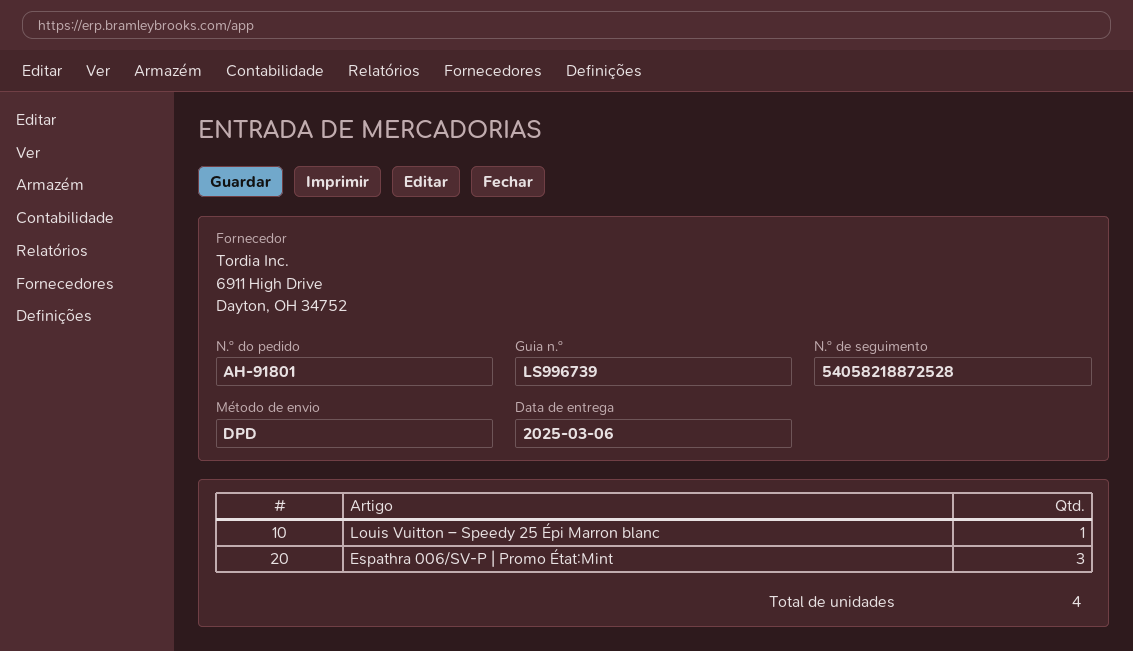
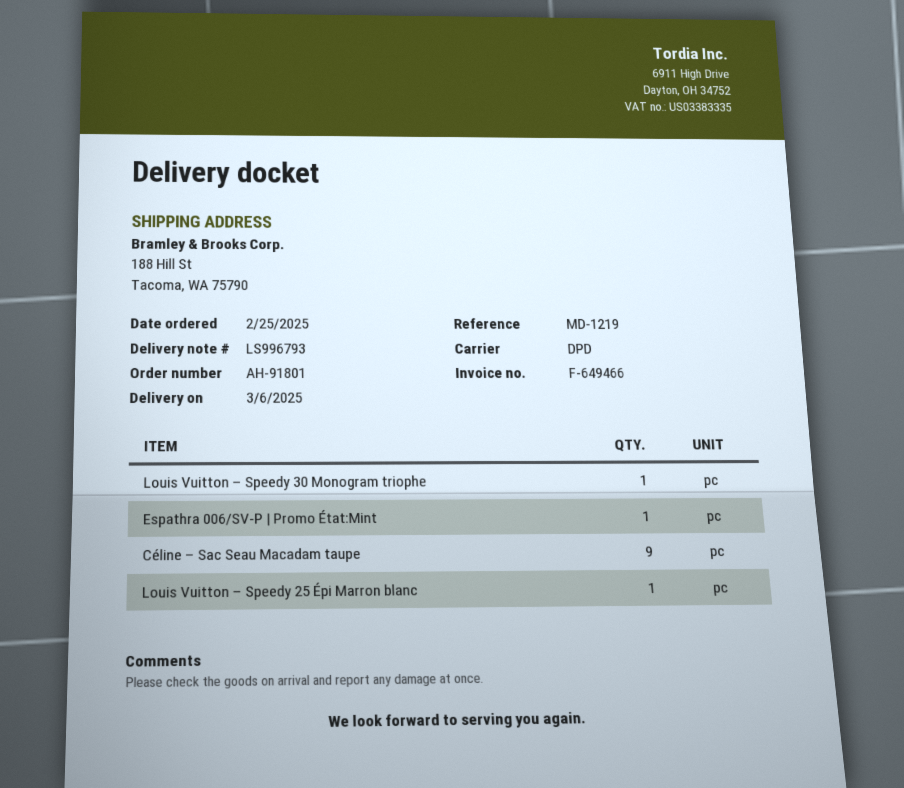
delivery note number: LS996739 -> LS996793
Espathra 006/SV-P | Promo État:Mint: 3 -> 1
Louis Vuitton – Speedy 30 Monogram triophe: none -> 1
Céline – Sac Seau Macadam taupe: none -> 9

